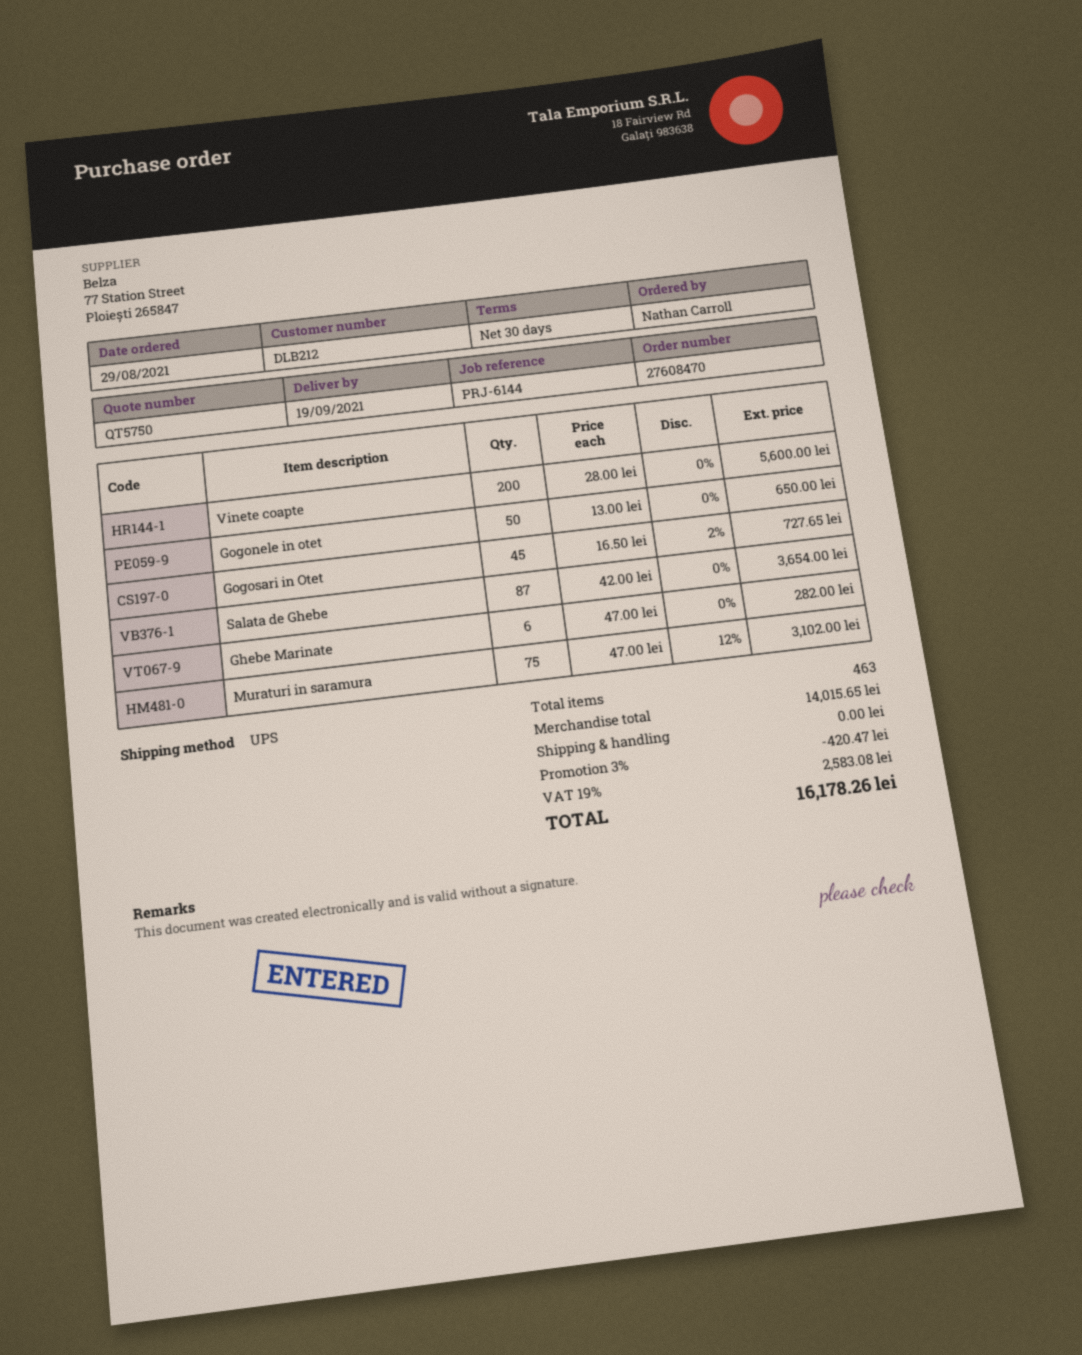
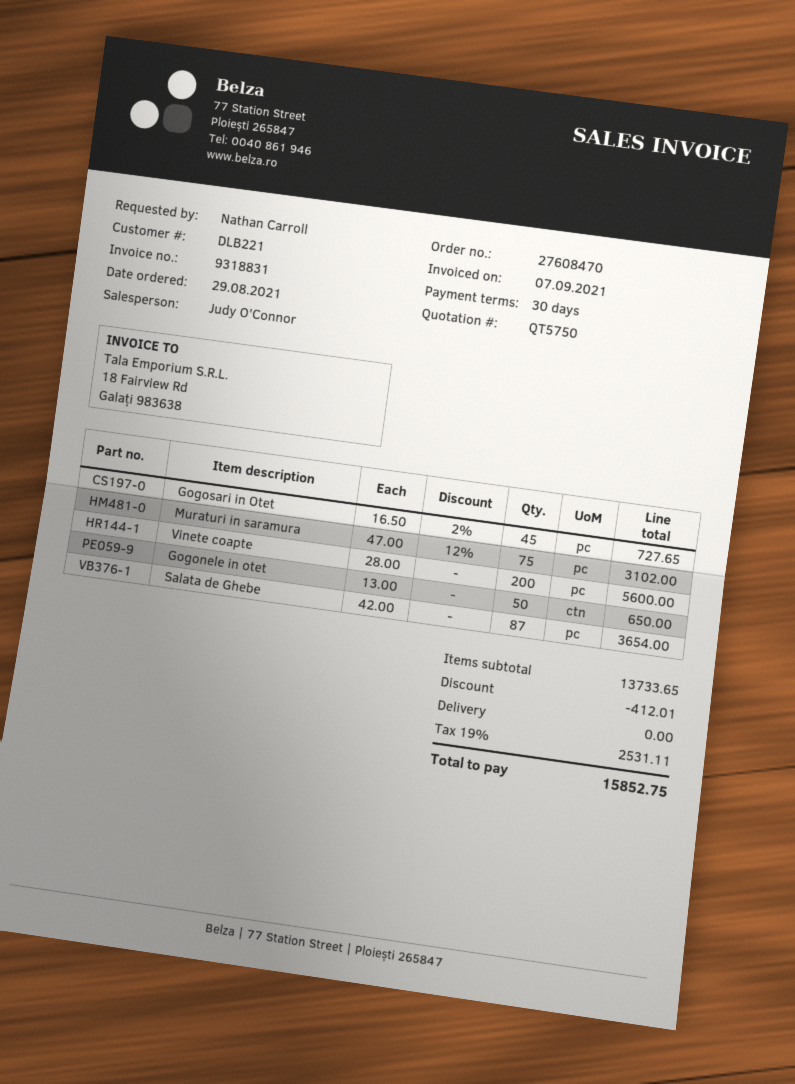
customer number: DLB212 -> DLB221
Ghebe Marinate: 6 x 47.00 = 282.00 -> none
subtotal: 14015.65 -> 13733.65
discount: 420.47 -> 412.01
tax: 19% = 2583.08 -> 19% = 2531.11
total: 16178.26 -> 15852.75

